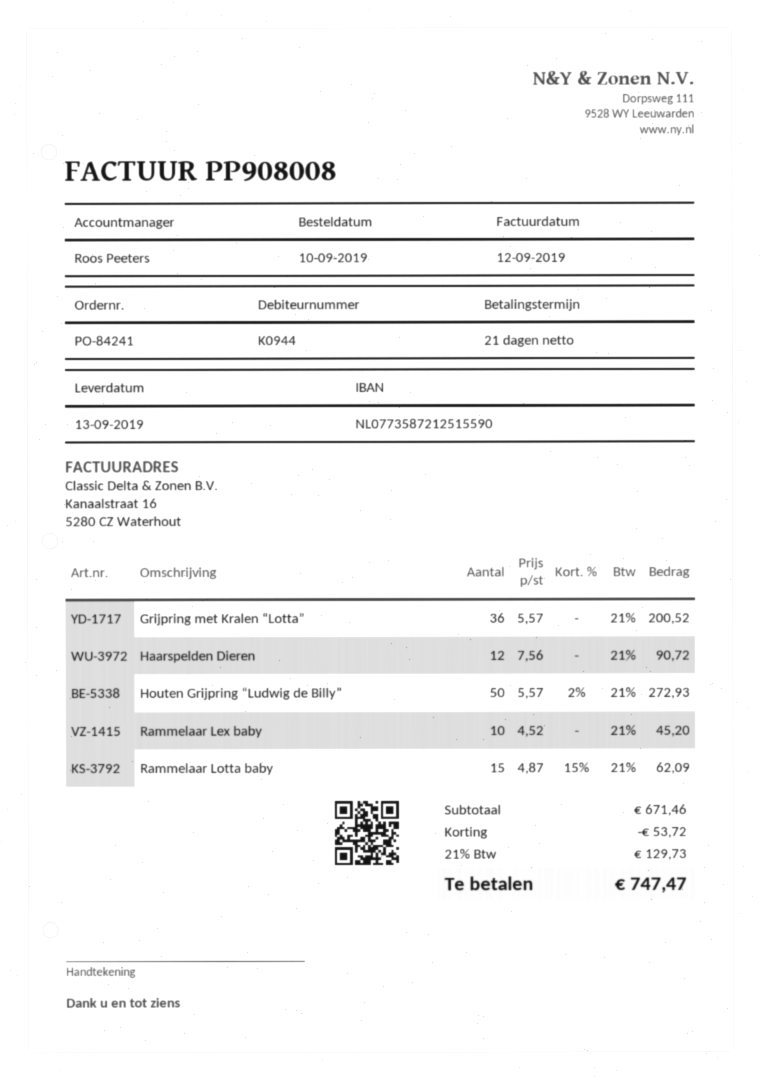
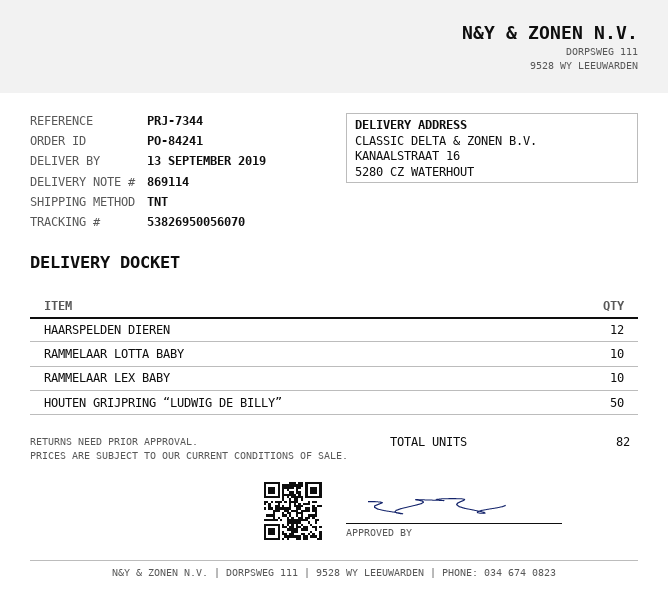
Grijpring met Kralen “Lotta”: 36 -> none
Rammelaar Lotta baby: 15 -> 10

